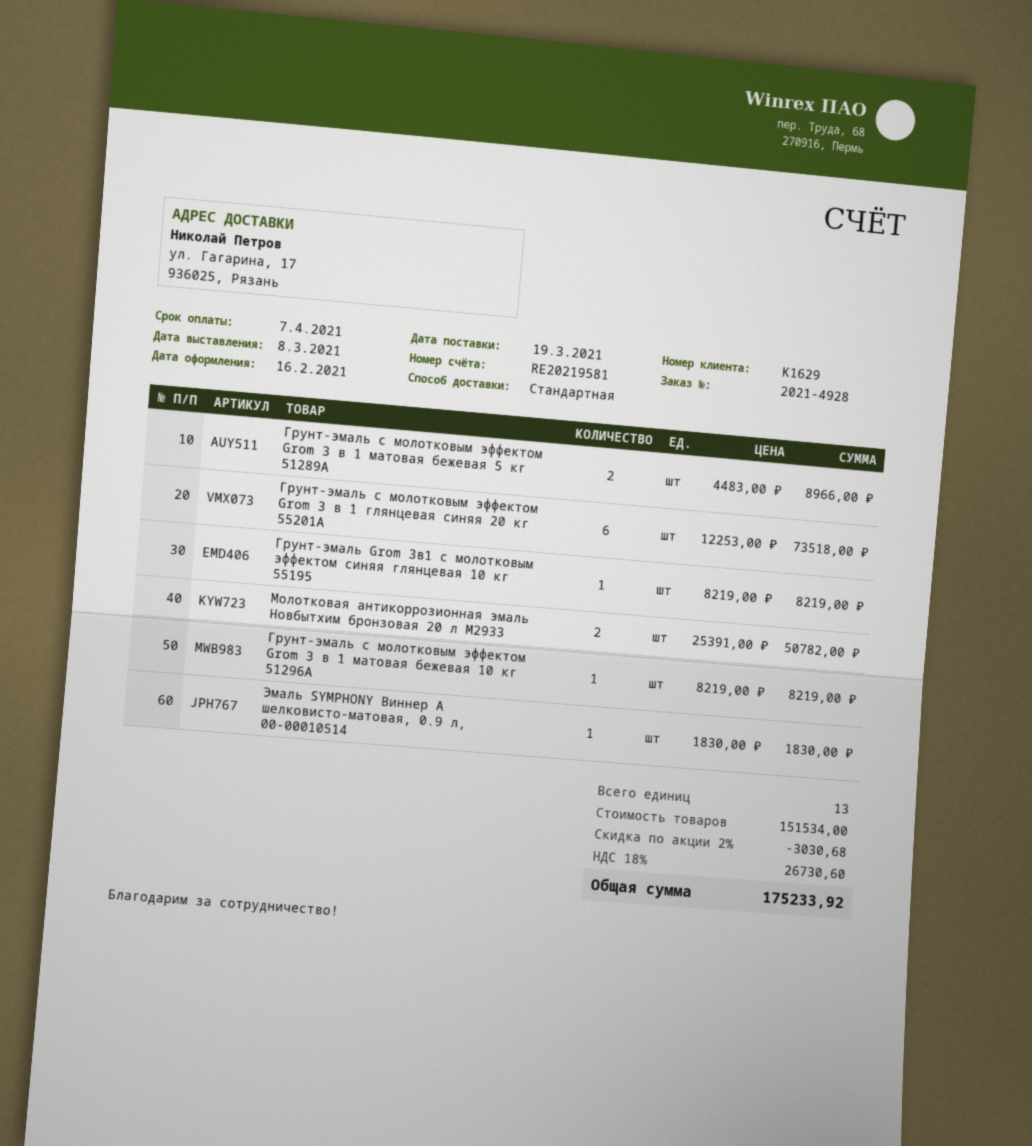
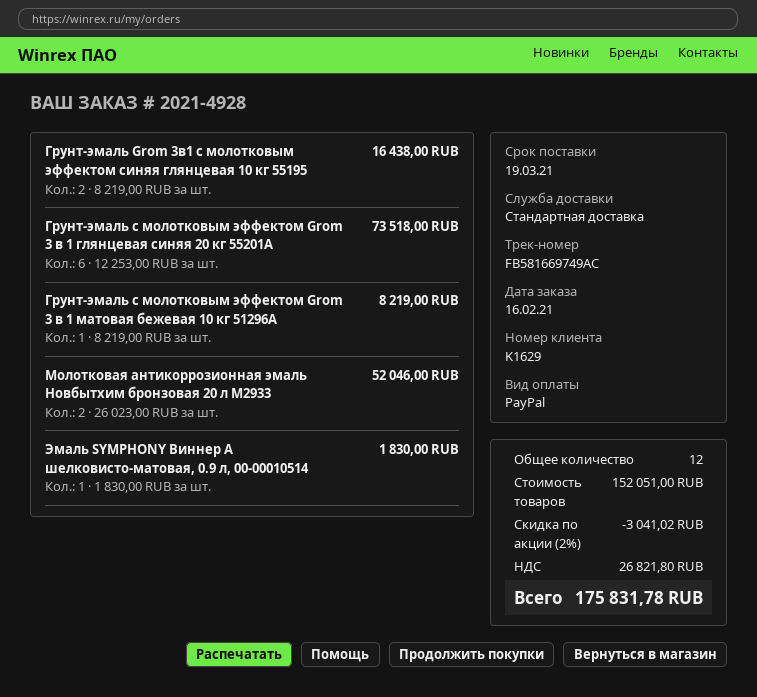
Грунт-эмаль с молотковым эффектом Grom 3 в 1 матовая бежевая 5 кг 51289А: 2 x 4483.00 = 8966.00 -> none
Грунт-эмаль Grom 3в1 с молотковым эффектом синяя глянцевая 10 кг 55195: 1 x 8219.00 = 8219.00 -> 2 x 8219.00 = 16438.00
Молотковая антикоррозионная эмаль Новбытхим бронзовая 20 л М2933: 2 x 25391.00 = 50782.00 -> 2 x 26023.00 = 52046.00
total quantity: 13 -> 12
subtotal: 151534.00 -> 152051.00
discount: 2% = 3030.68 -> 2% = 3041.02
tax: 26730.60 -> 26821.80
total: 175233.92 -> 175831.78

